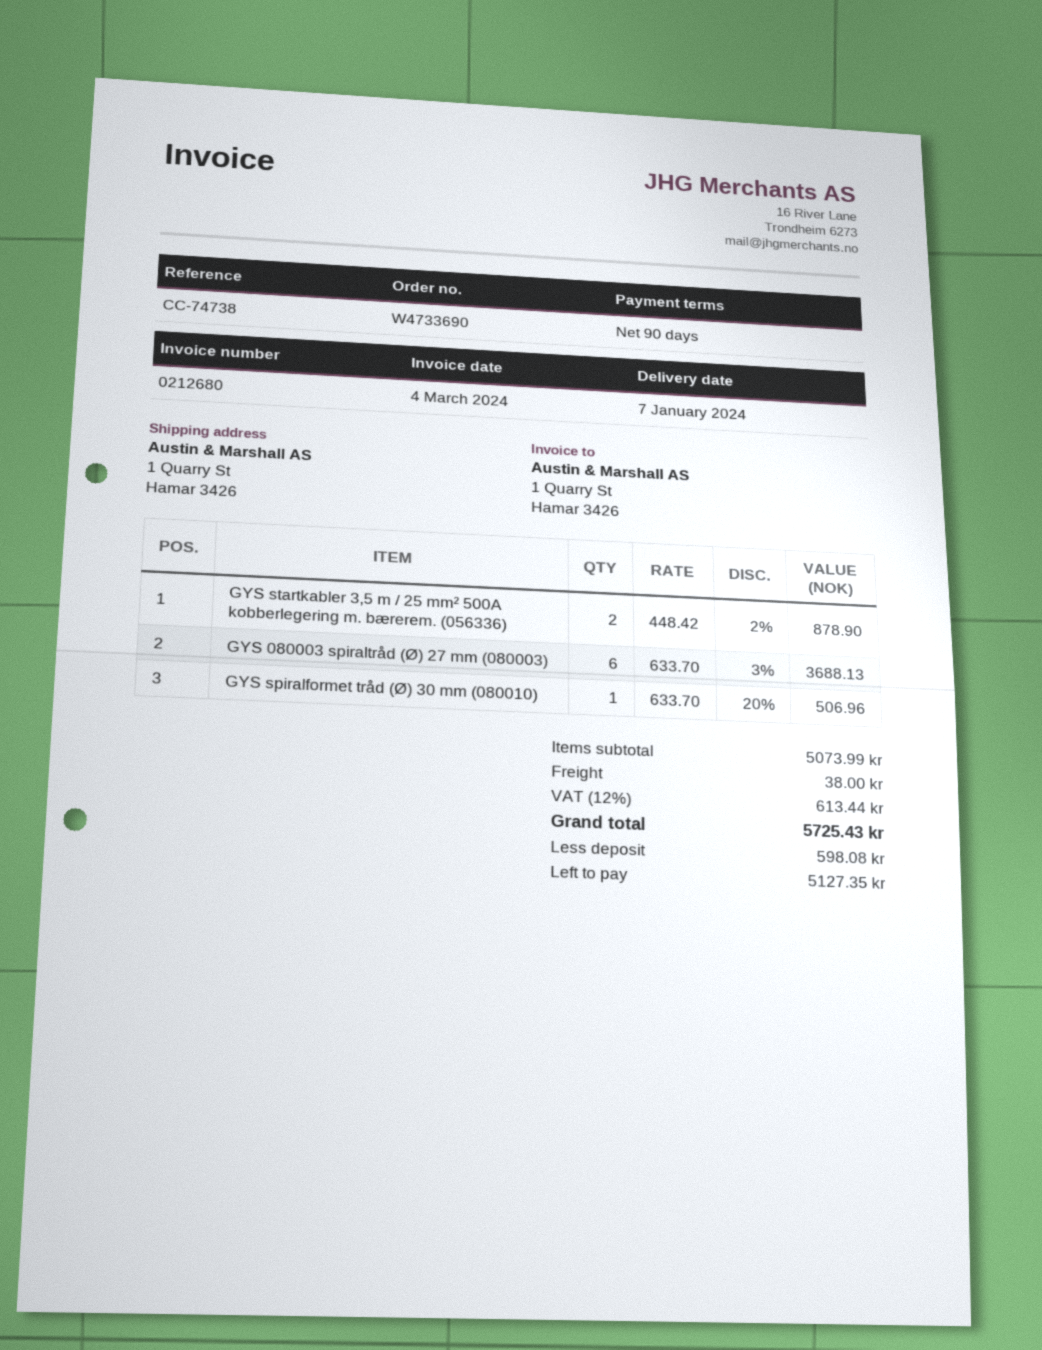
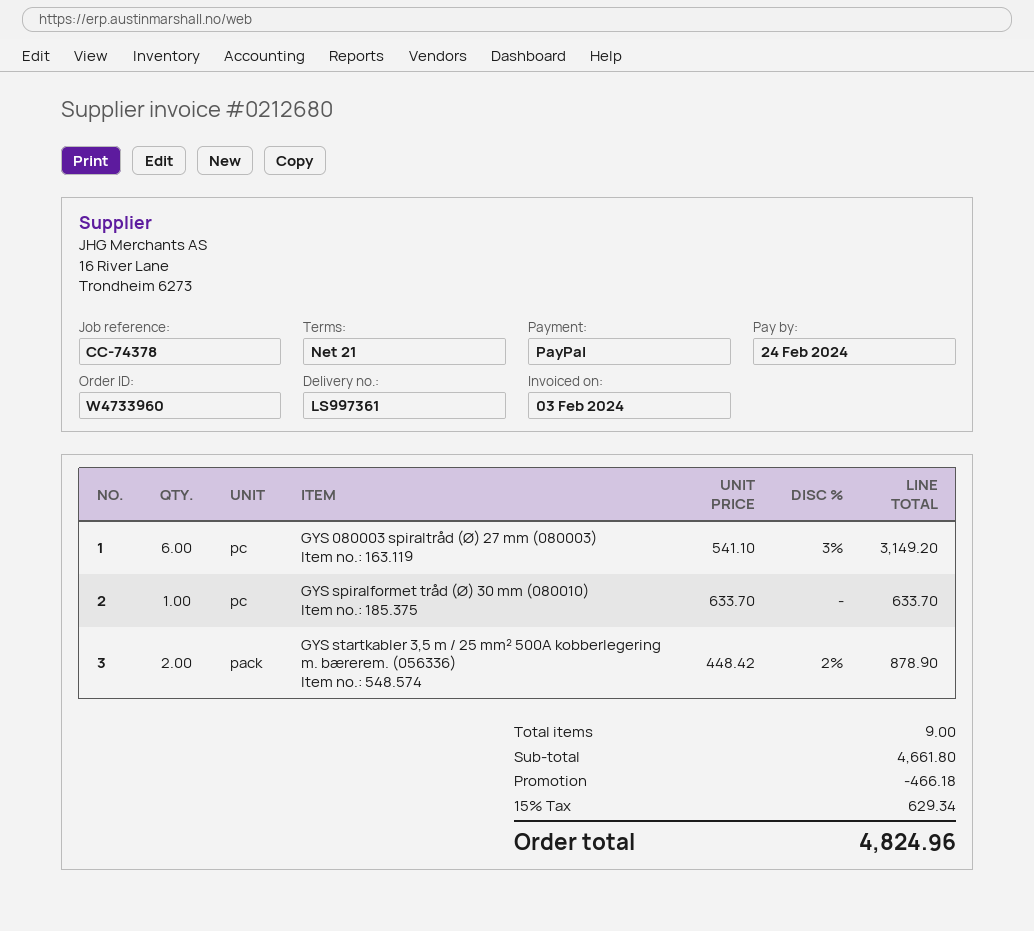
order number: W4733690 -> W4733960
invoice date: 2024-03-04 -> 2024-02-03
payment terms: 90 days -> 21 days
reference: CC-74738 -> CC-74378
GYS 080003 spiraltråd (Ø) 27 mm (080003): 6 x 633.70 - 3% = 3688.13 -> 6 x 541.10 - 3% = 3149.20
GYS spiralformet tråd (Ø) 30 mm (080010): 1 x 633.70 - 20% = 506.96 -> 1 x 633.70 = 633.70
subtotal: 5073.99 -> 4661.80
discount: none -> 466.18
shipping: 38.00 -> none
tax: 12% = 613.44 -> 15% = 629.34
total: 5725.43 -> 4824.96

